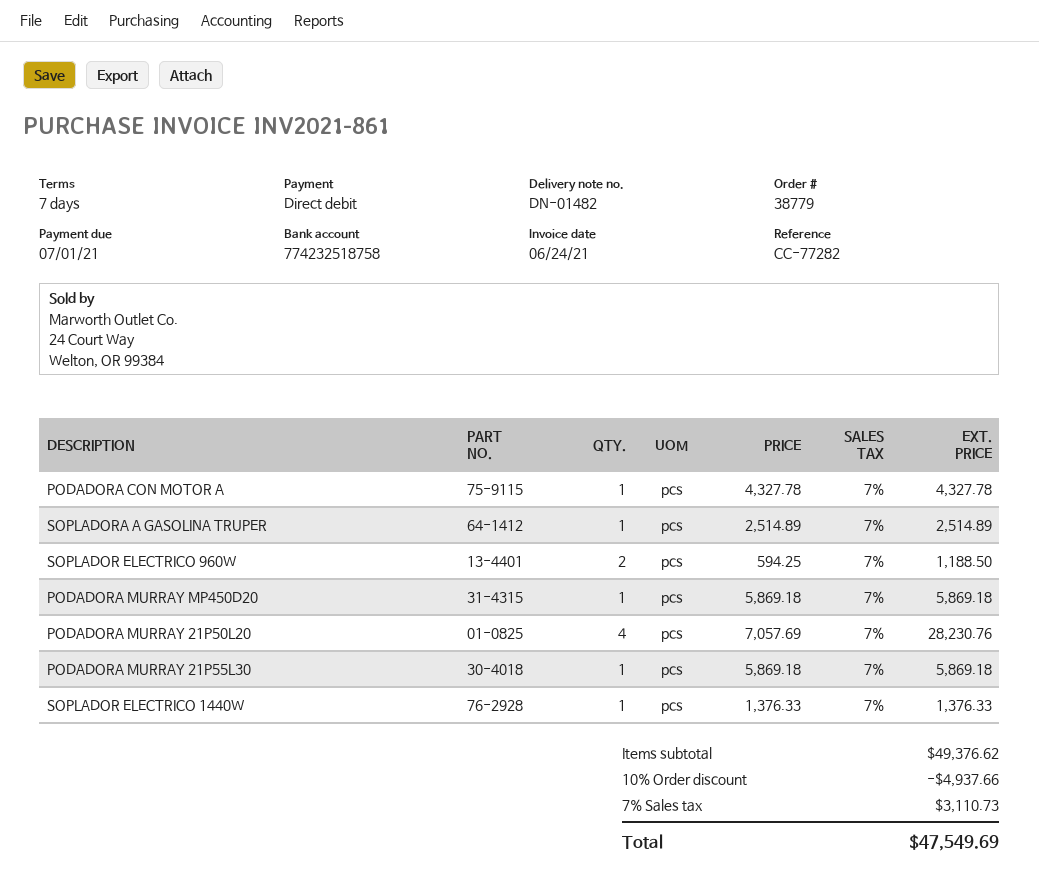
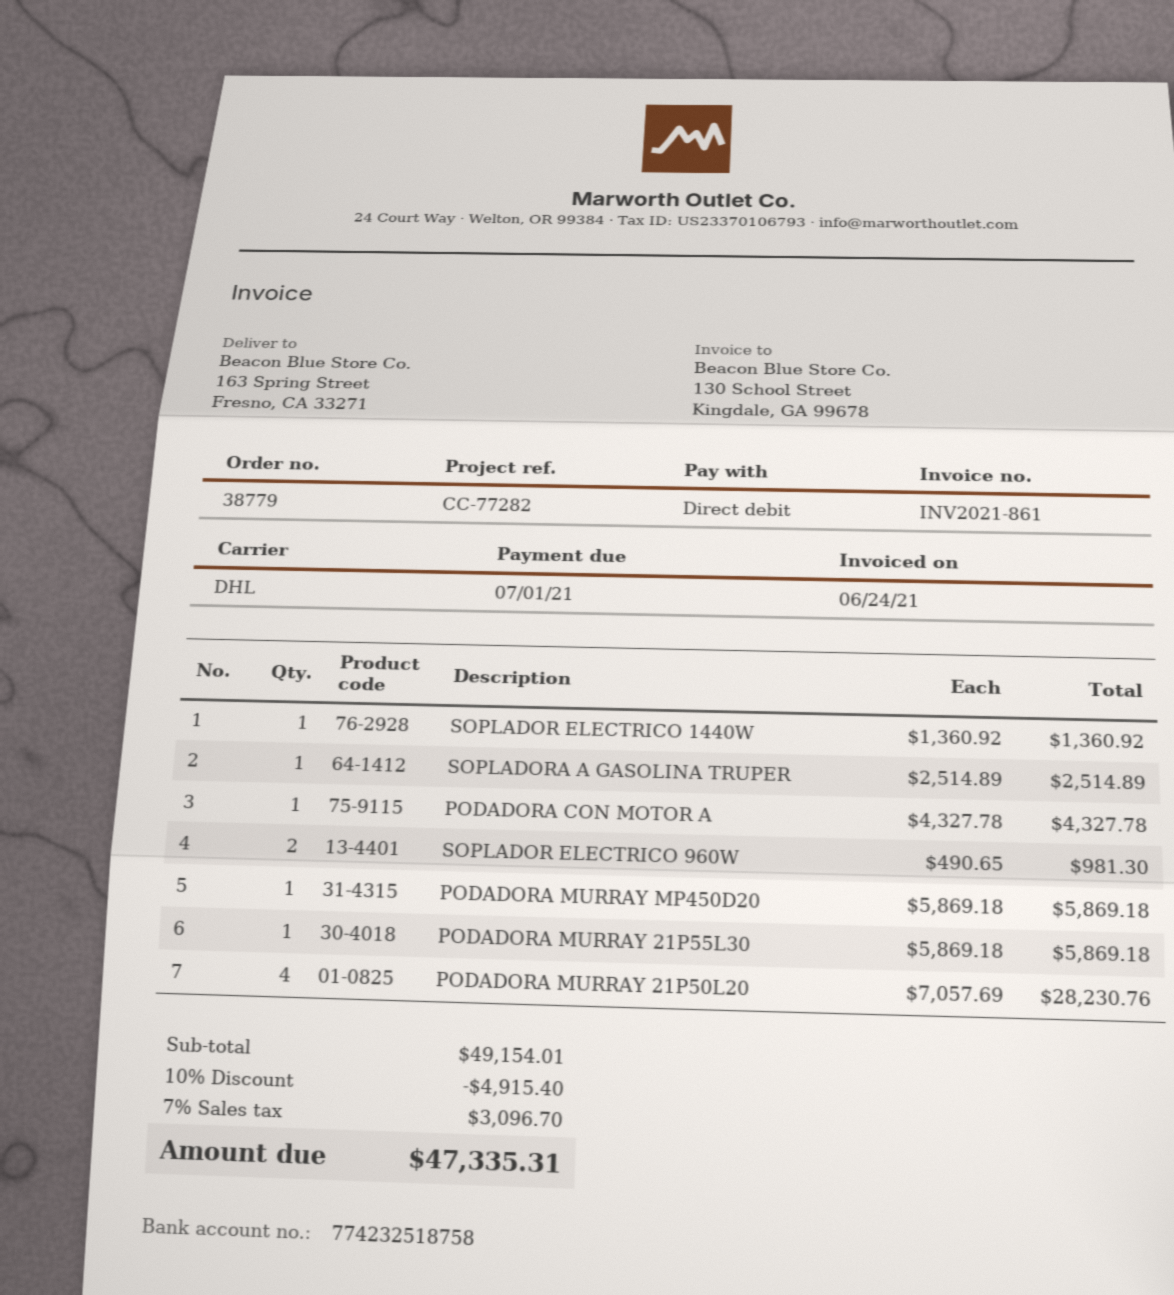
SOPLADOR ELECTRICO 960W: 2 x 594.25 = 1188.50 -> 2 x 490.65 = 981.30
SOPLADOR ELECTRICO 1440W: 1 x 1376.33 = 1376.33 -> 1 x 1360.92 = 1360.92
subtotal: 49376.62 -> 49154.01
discount: 10% = 4937.66 -> 10% = 4915.40
tax: 7% = 3110.73 -> 7% = 3096.70
total: 47549.69 -> 47335.31

